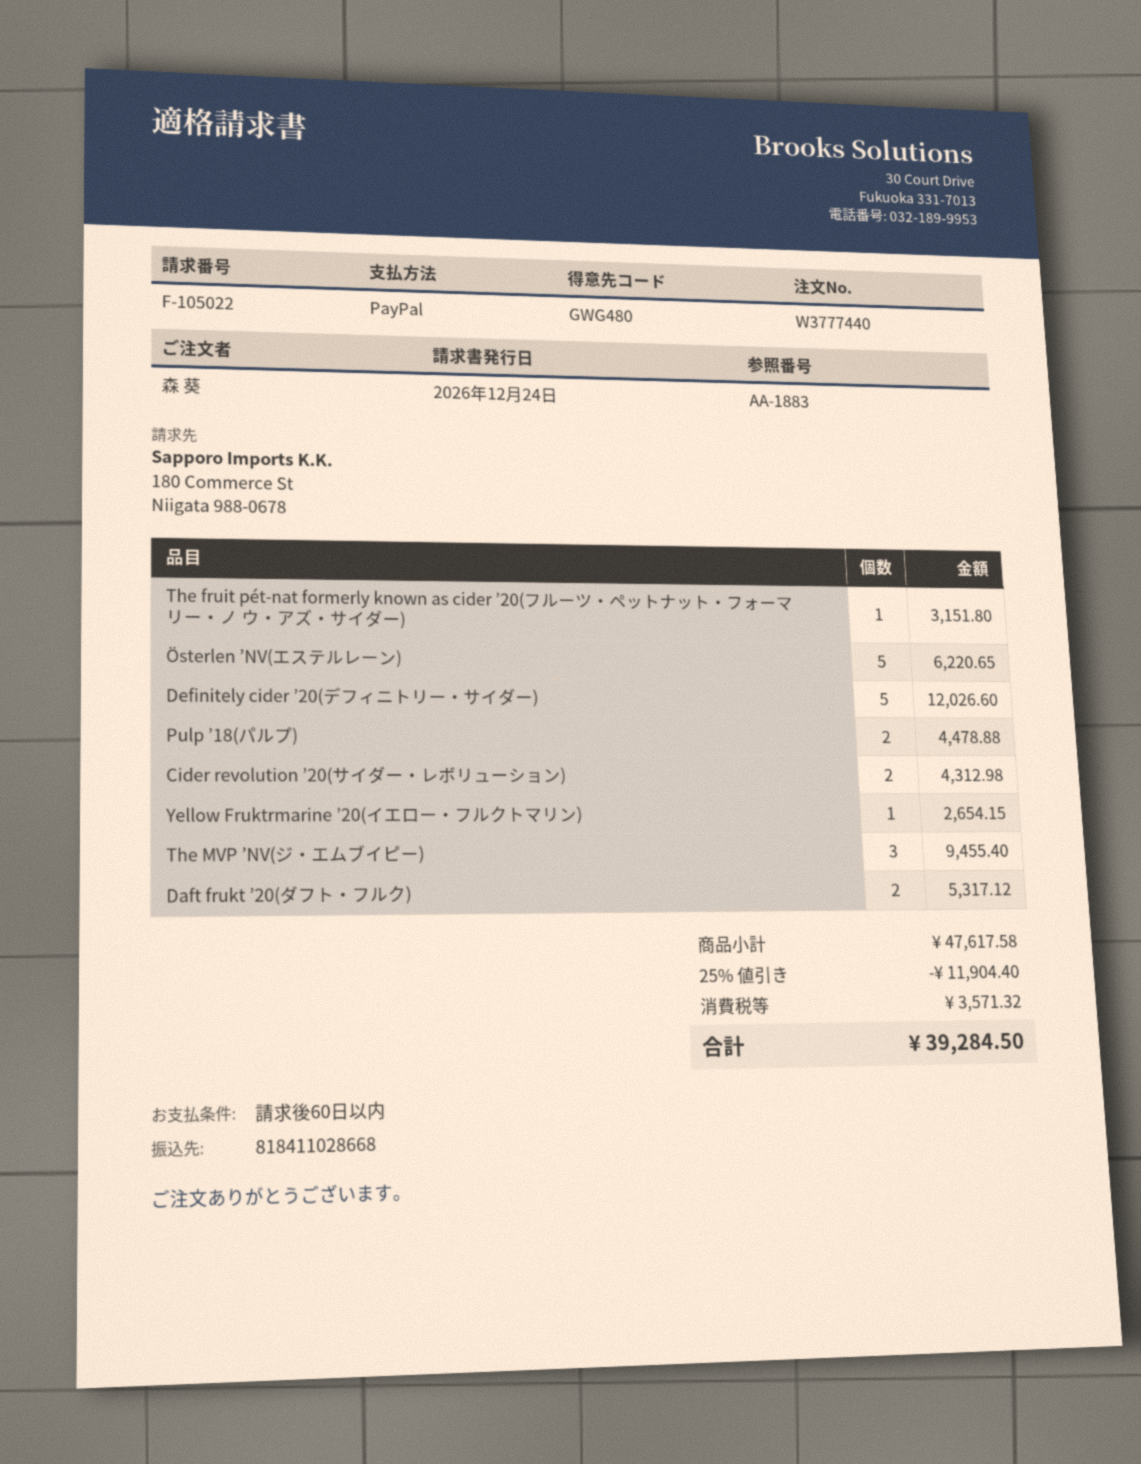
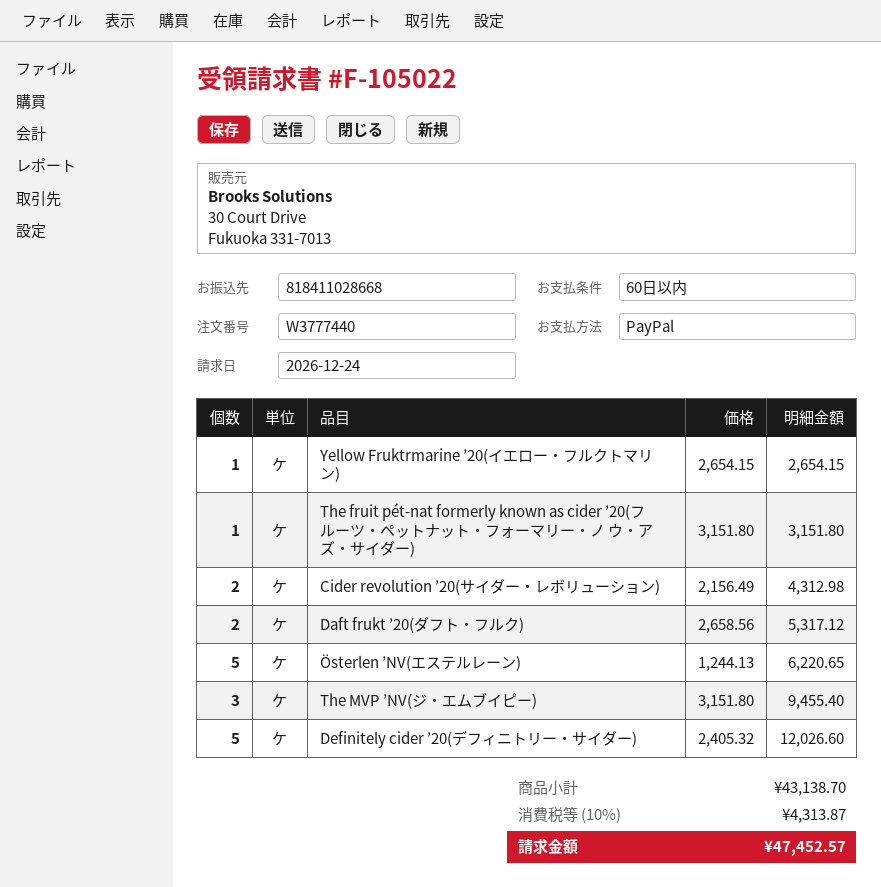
Pulp ’18(パルプ): 2 for 4478.88 -> none
subtotal: 47617.58 -> 43138.70
discount: 25% = 11904.40 -> none
tax: 3571.32 -> 4313.87
total: 39284.50 -> 47452.57

